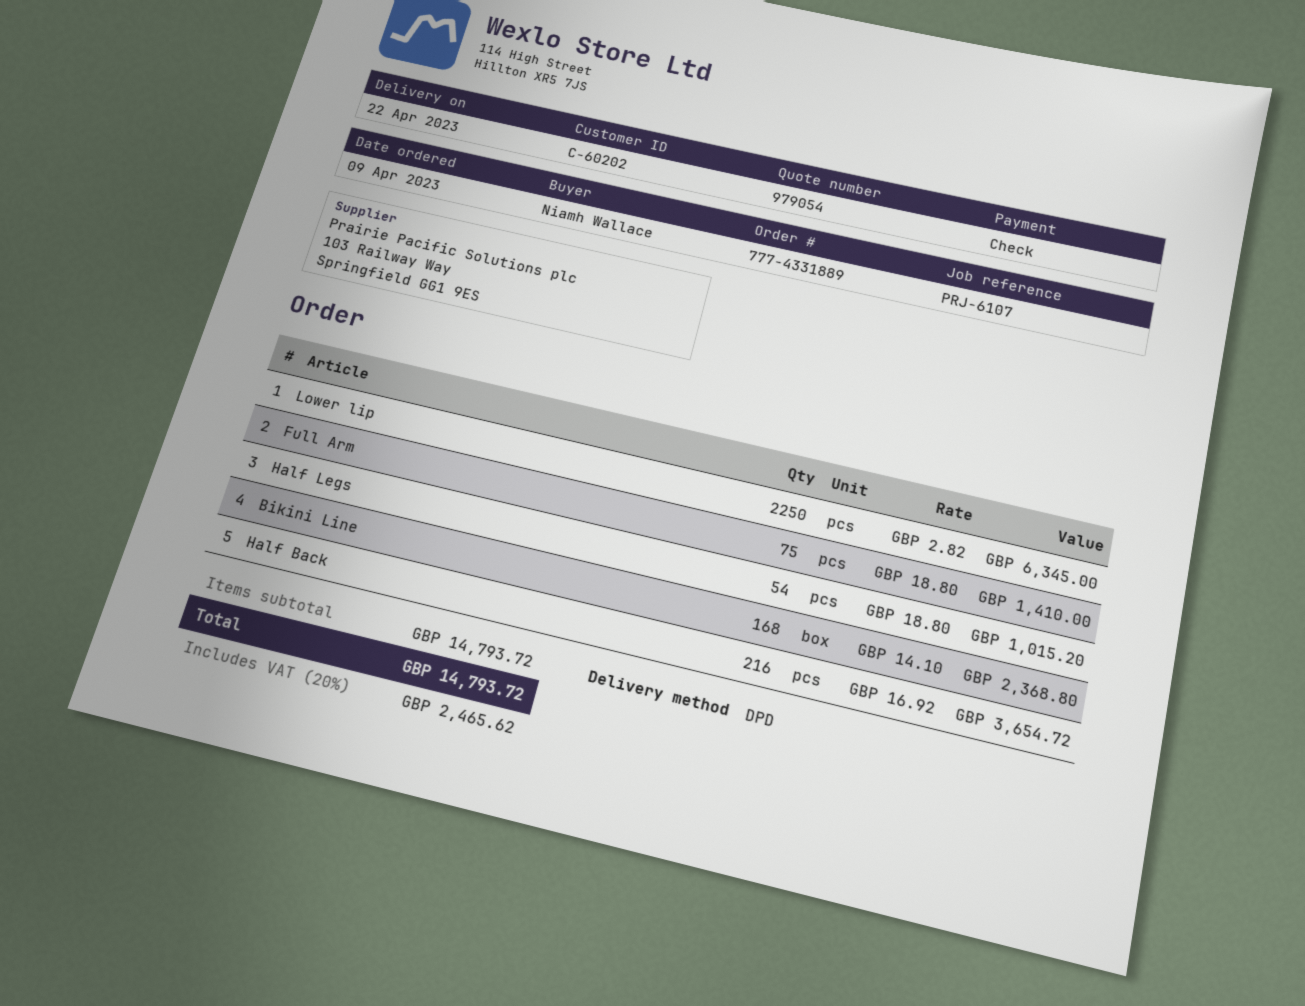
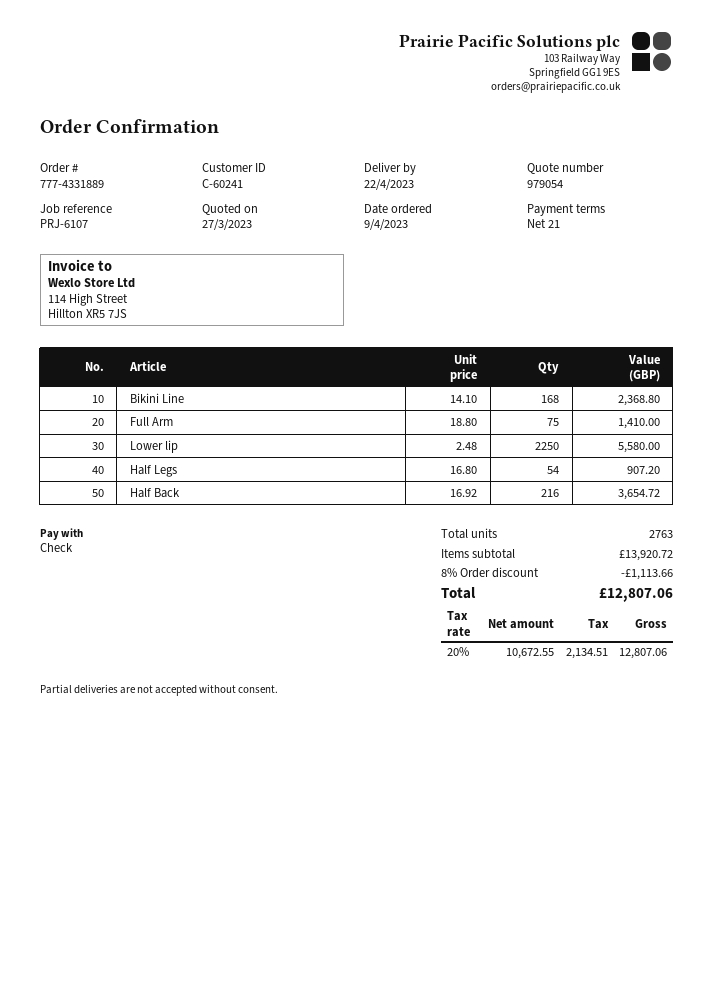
customer number: C-60202 -> C-60241
Lower lip: 2250 x 2.82 = 6345.00 -> 2250 x 2.48 = 5580.00
Half Legs: 54 x 18.80 = 1015.20 -> 54 x 16.80 = 907.20
subtotal: 14793.72 -> 13920.72
discount: none -> 8% = 1113.66
tax: 20% = 2465.62 -> 20% = 2134.51
total: 14793.72 -> 12807.06

